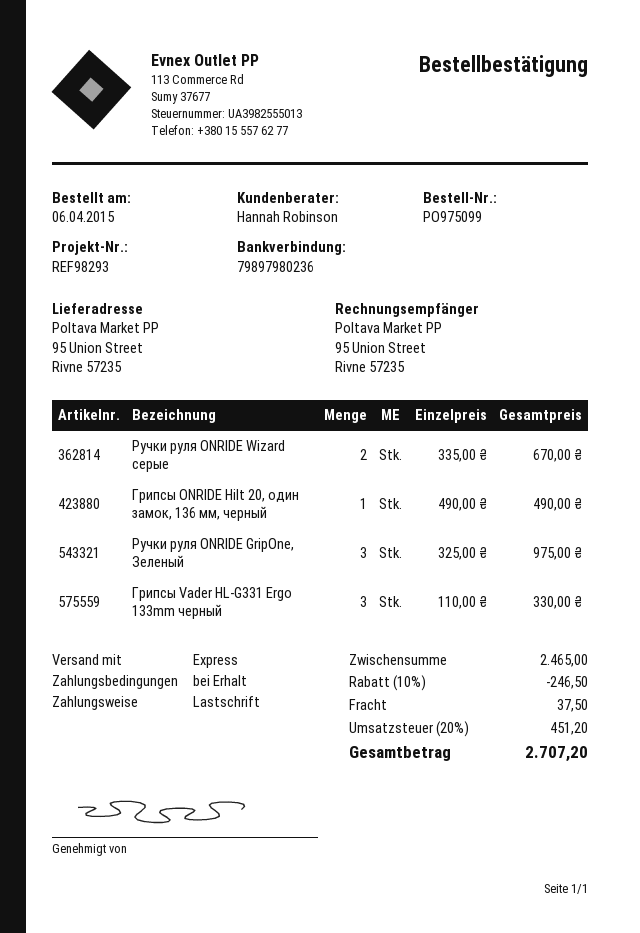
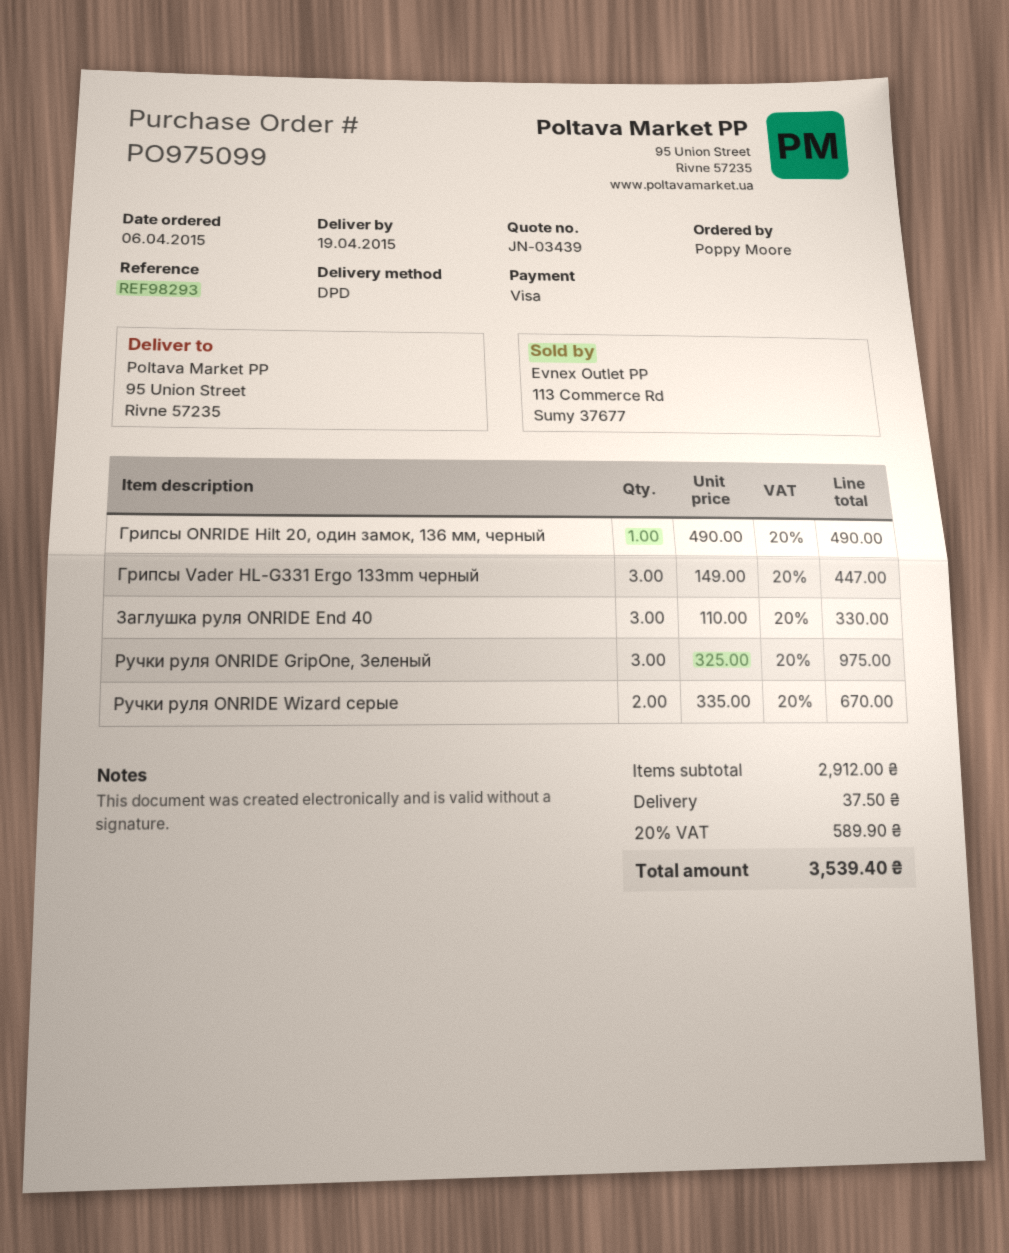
payment method: direct debit -> Visa
shipping method: express -> DPD
Грипсы Vader HL-G331 Ergo 133mm черный: 3 x 110.00 = 330.00 -> 3 x 149.00 = 447.00
Заглушка руля ONRIDE End 40: none -> 3 x 110.00 = 330.00
subtotal: 2465.00 -> 2912.00
discount: 10% = 246.50 -> none
tax: 20% = 451.20 -> 20% = 589.90
total: 2707.20 -> 3539.40

